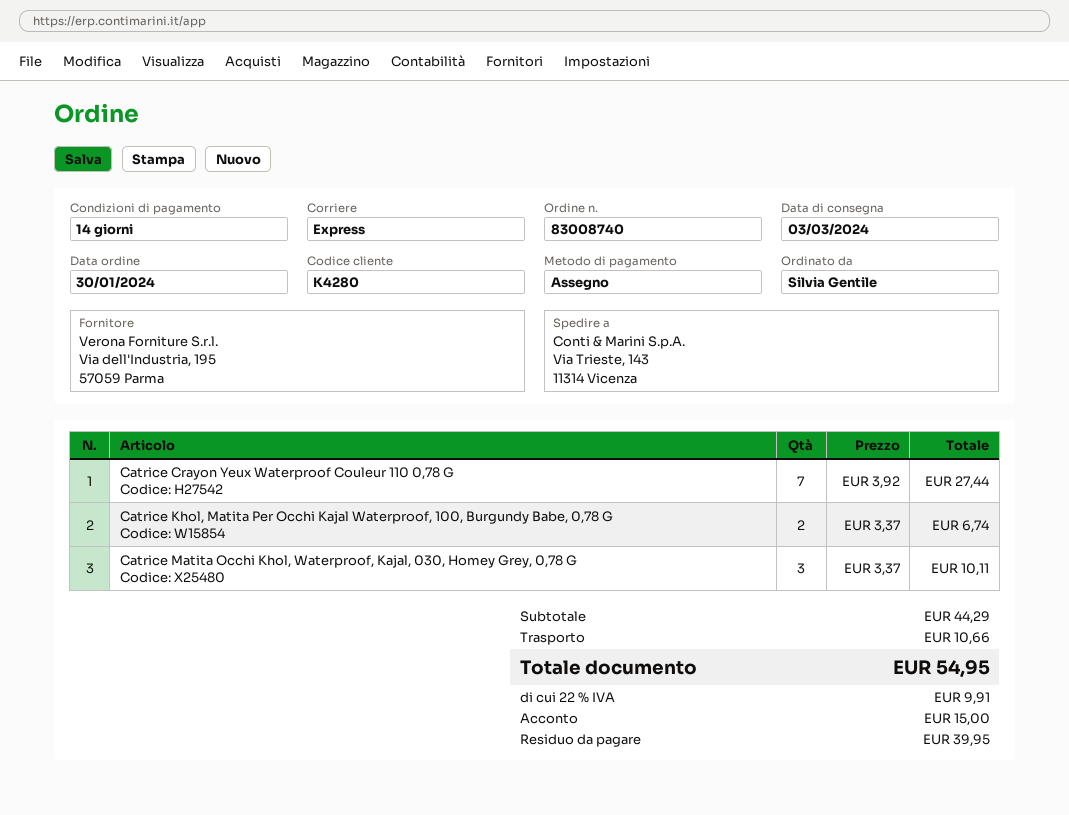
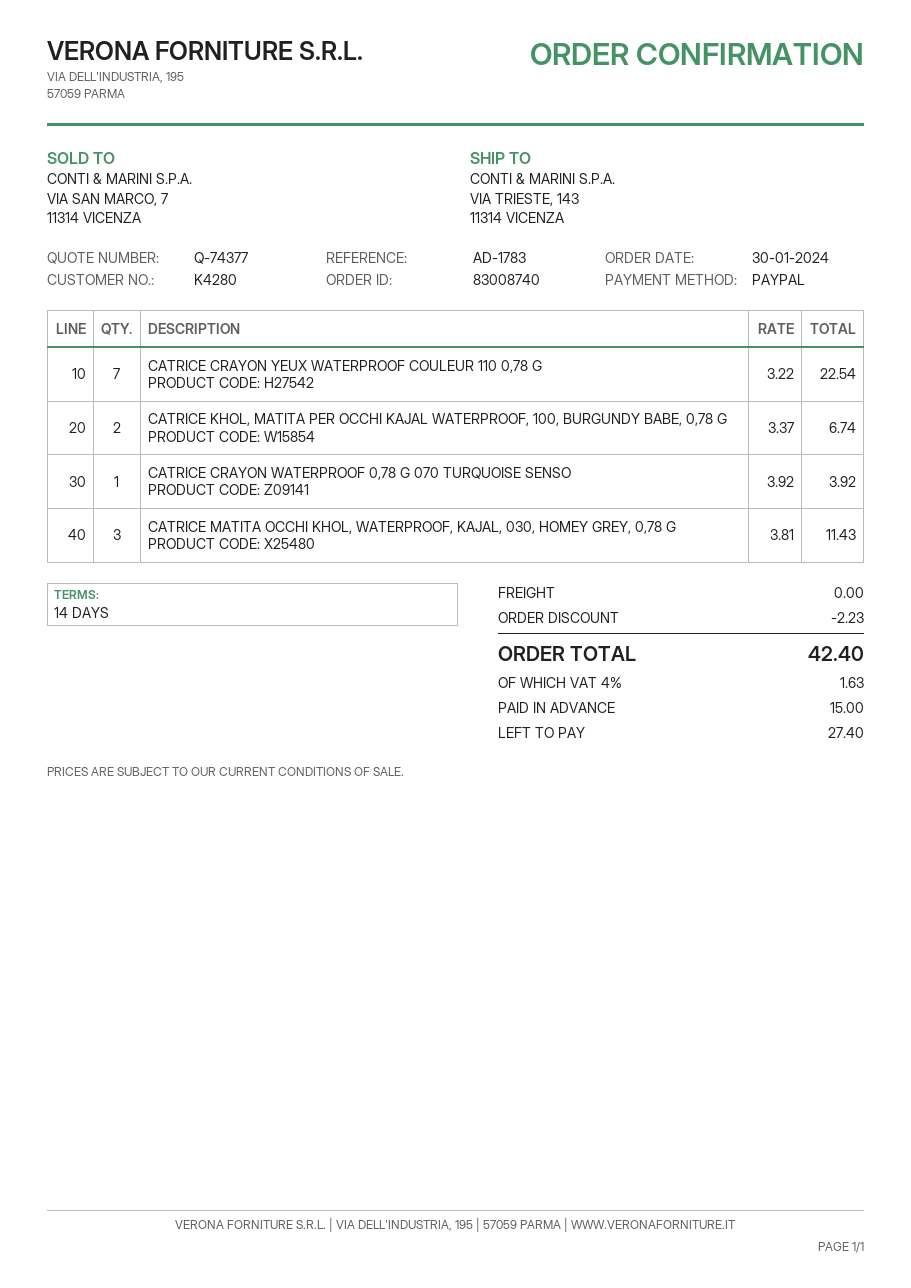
payment method: cheque -> PayPal
Catrice Crayon Yeux Waterproof Couleur 110 0,78 G: 7 x 3.92 = 27.44 -> 7 x 3.22 = 22.54
Catrice Matita Occhi Khol, Waterproof, Kajal, 030, Homey Grey, 0,78 G: 3 x 3.37 = 10.11 -> 3 x 3.81 = 11.43
CATRICE CRAYON WATERPROOF 0,78 G 070 TURQUOISE SENSO: none -> 1 x 3.92 = 3.92
discount: none -> 2.23
shipping: 10.66 -> 0.00
tax: 22% = 9.91 -> 4% = 1.63
total: 54.95 -> 42.40
balance: 39.95 -> 27.40

